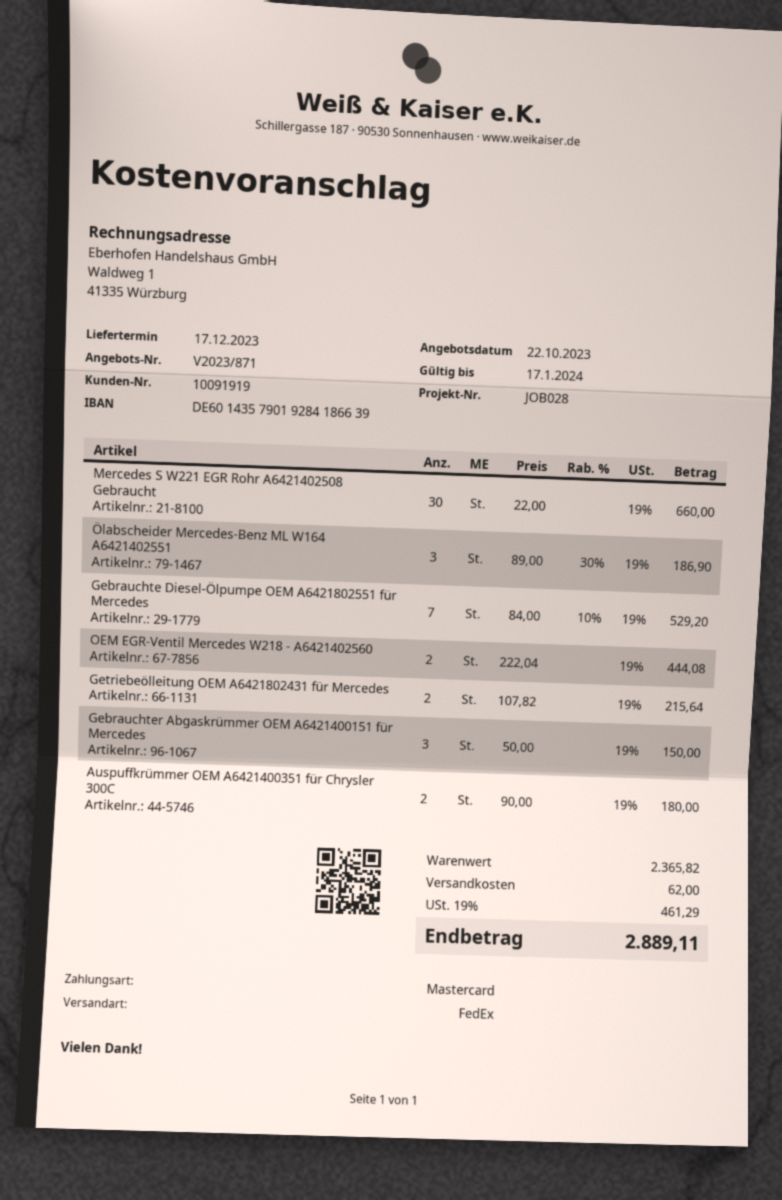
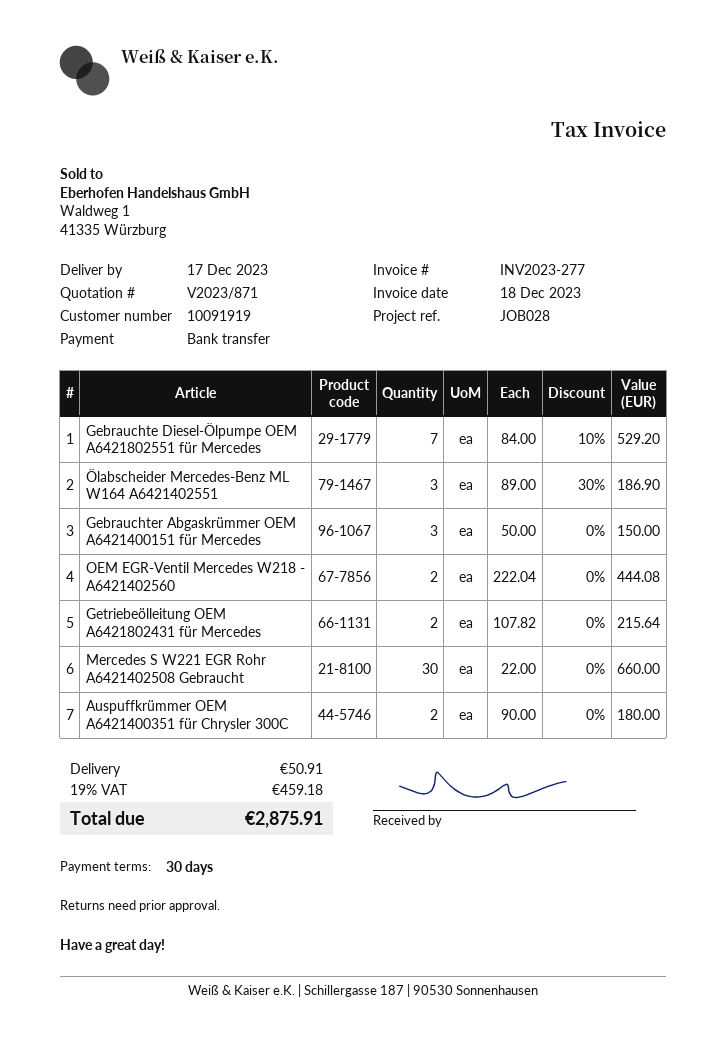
payment method: Mastercard -> bank transfer
shipping: 62.00 -> 50.91
tax: 19% = 461.29 -> 19% = 459.18
total: 2889.11 -> 2875.91

